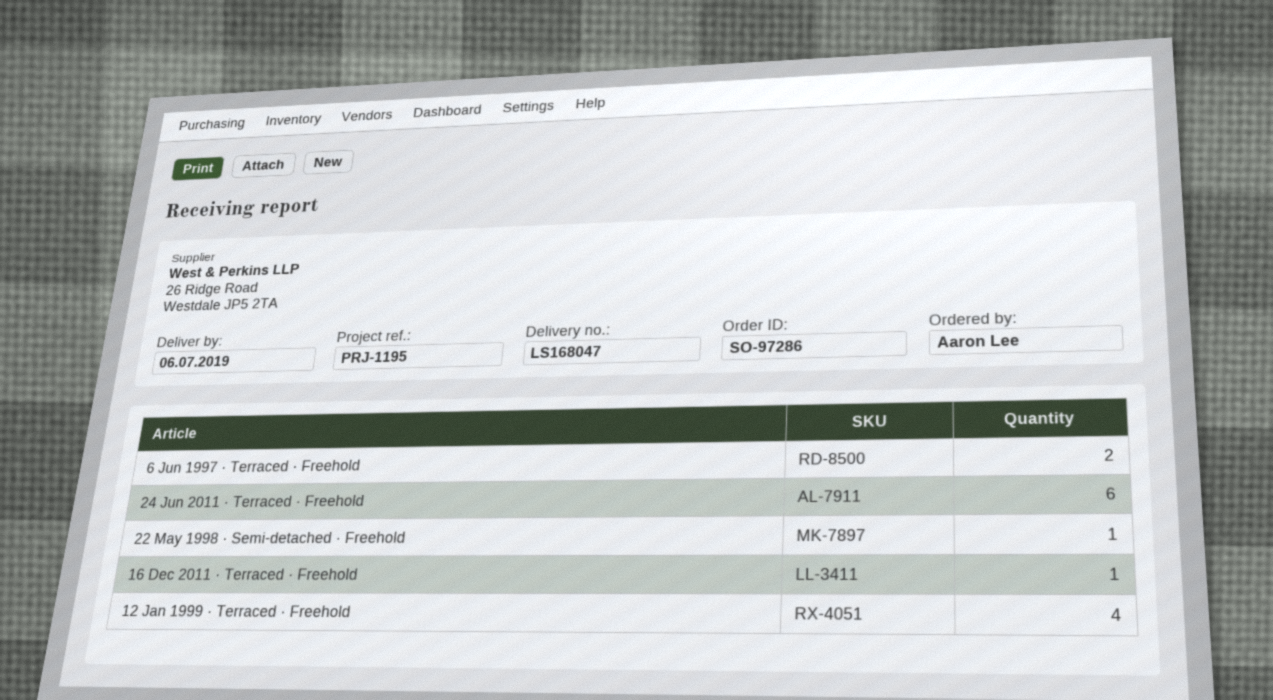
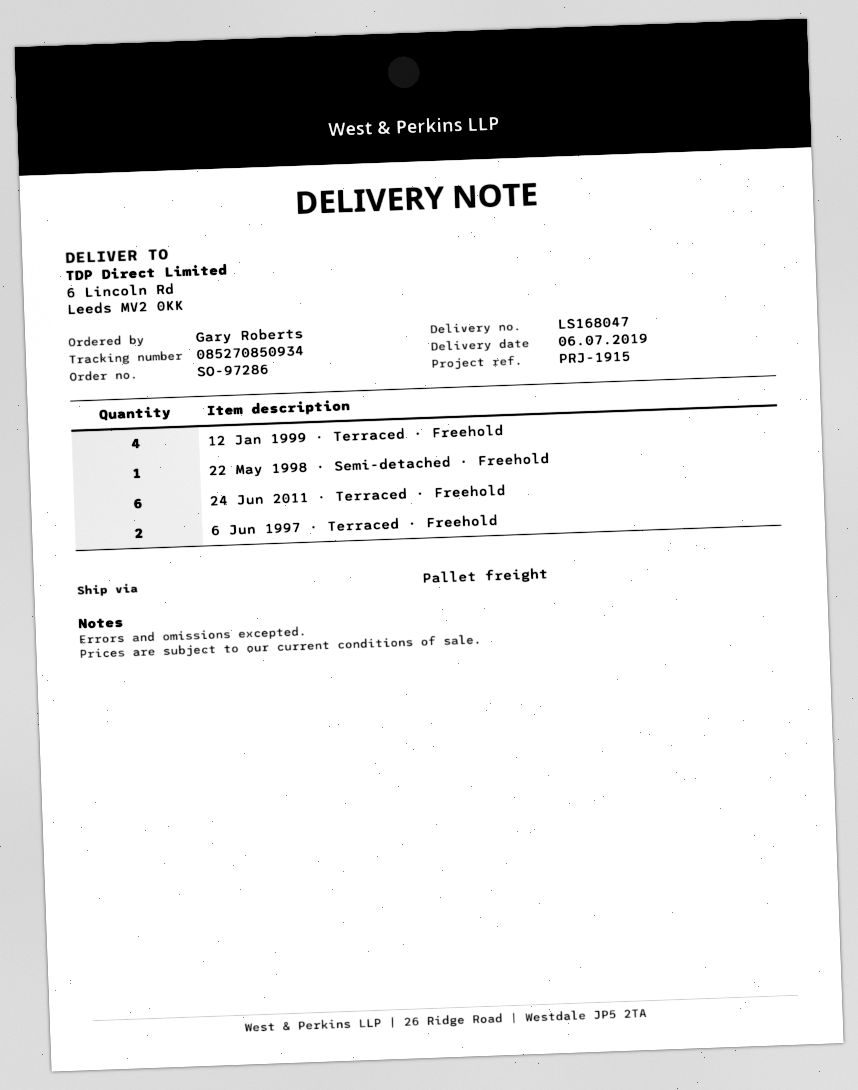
reference: PRJ-1195 -> PRJ-1915
ordered by: Aaron Lee -> Gary Roberts
16 Dec 2011 · Terraced · Freehold: 1 -> none

